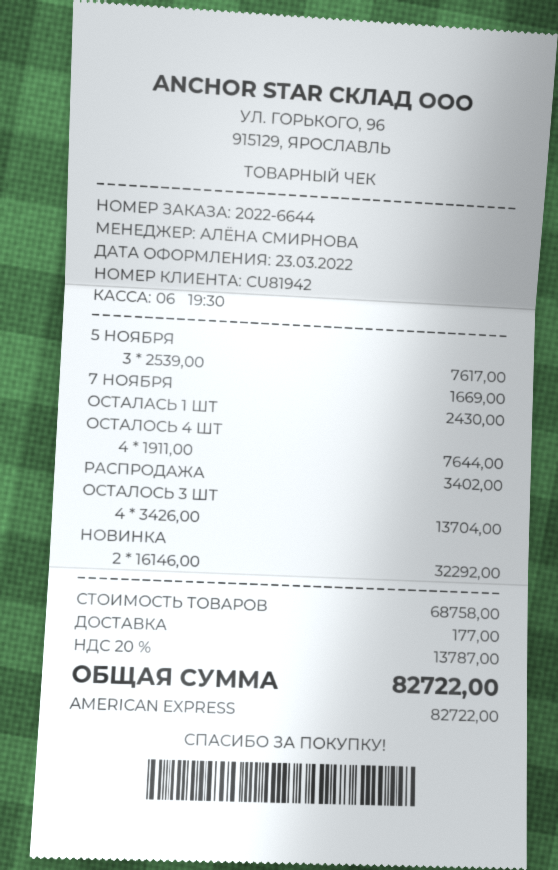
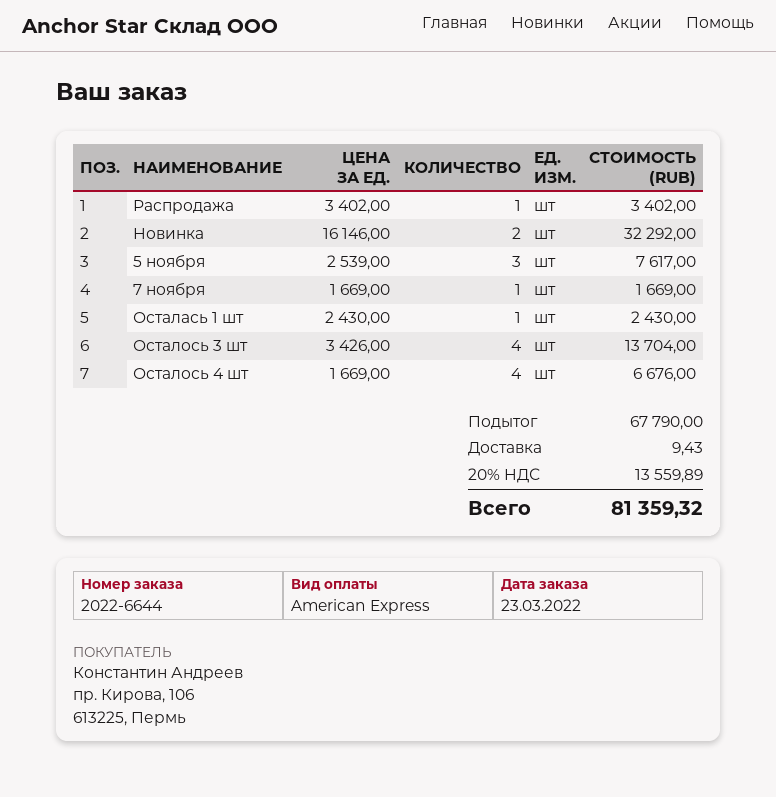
ОСТАЛОСЬ 4 ШТ: 4 x 1911.00 = 7644.00 -> 4 x 1669.00 = 6676.00
subtotal: 68758.00 -> 67790.00
shipping: 177.00 -> 9.43
tax: 20% = 13787.00 -> 20% = 13559.89
total: 82722.00 -> 81359.32

